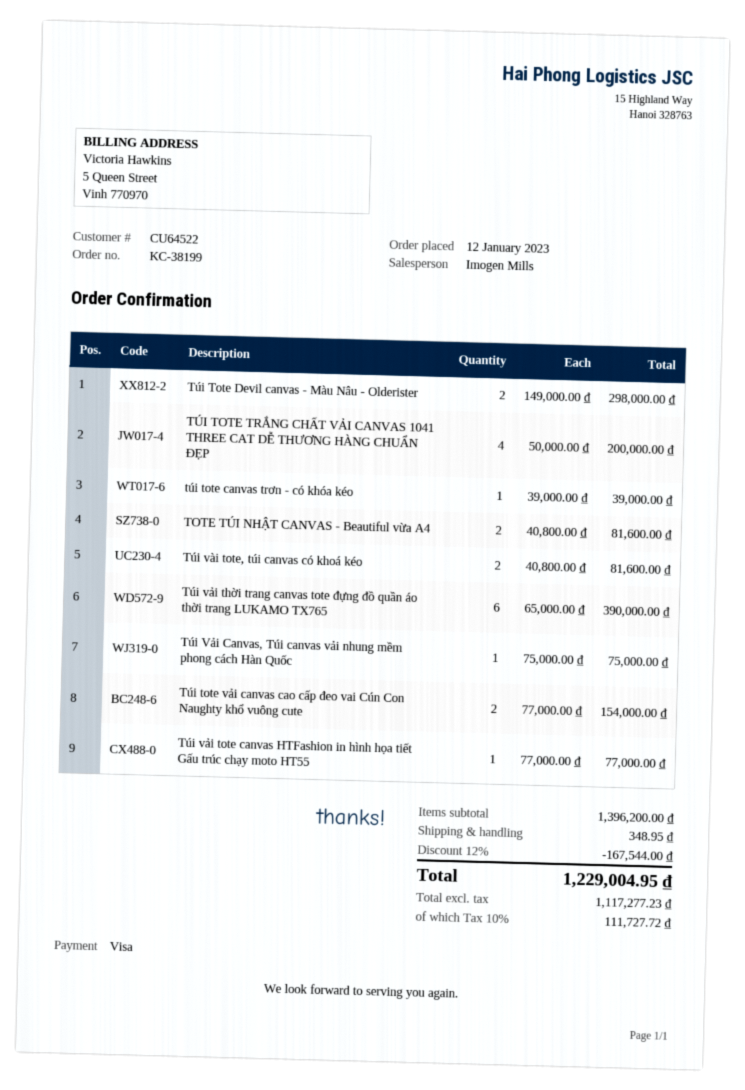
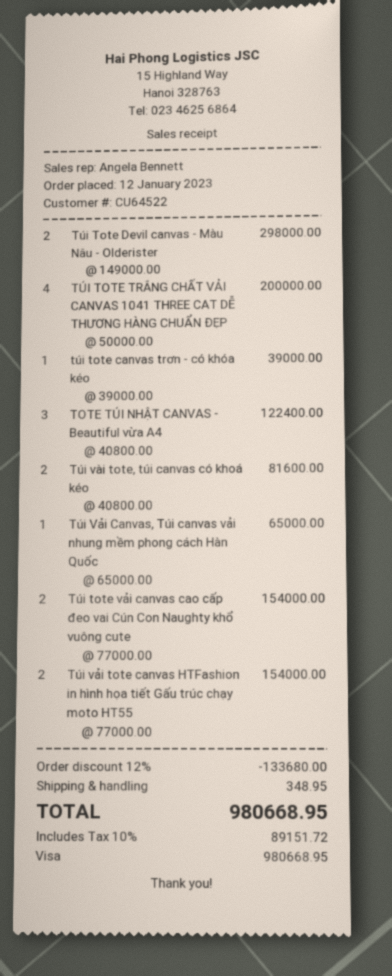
sales rep: Imogen Mills -> Angela Bennett
TOTE TÚI NHẬT CANVAS - Beautiful vừa A4: 2 x 40800.00 = 81600.00 -> 3 x 40800.00 = 122400.00
Túi vải thời trang canvas tote đựng đồ quần áo thời trang LUKAMO TX765: 6 x 65000.00 = 390000.00 -> none
Túi Vải Canvas, Túi canvas vải nhung mềm phong cách Hàn Quốc: 1 x 75000.00 = 75000.00 -> 1 x 65000.00 = 65000.00
Túi vải tote canvas HTFashion in hình họa tiết Gấu trúc chạy moto HT55: 1 x 77000.00 = 77000.00 -> 2 x 77000.00 = 154000.00
discount: 12% = 167544.00 -> 12% = 133680.00
tax: 10% = 111727.72 -> 10% = 89151.72
total: 1229004.95 -> 980668.95

